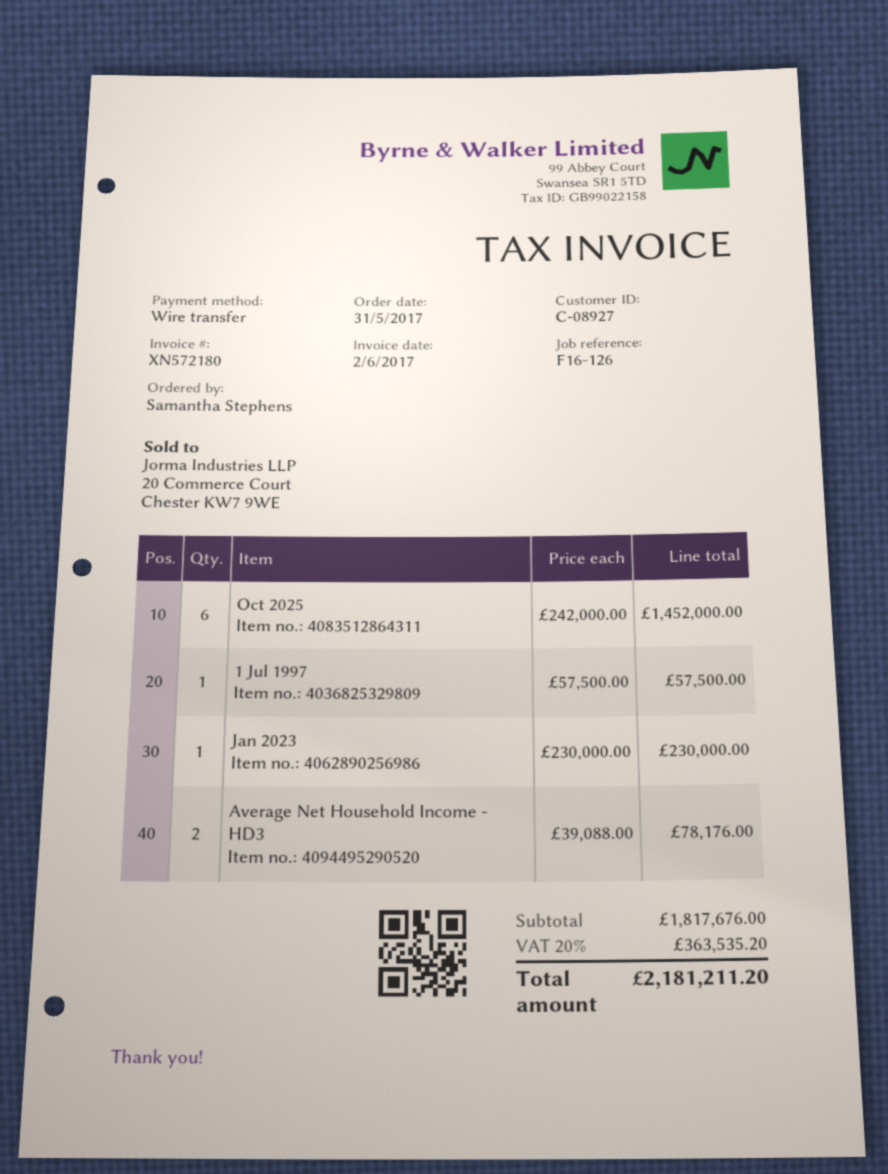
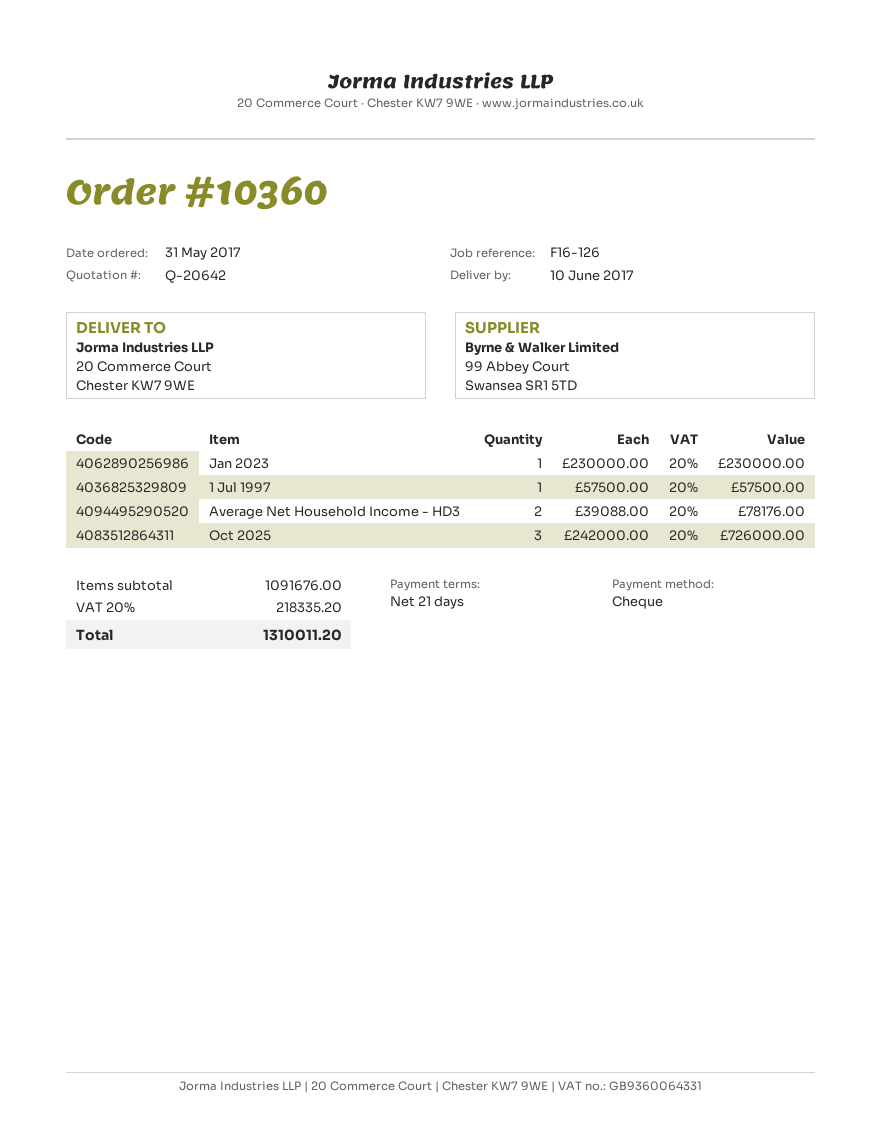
payment method: bank transfer -> cheque
Oct 2025: 6 x 242000.00 = 1452000.00 -> 3 x 242000.00 = 726000.00
subtotal: 1817676.00 -> 1091676.00
tax: 20% = 363535.20 -> 20% = 218335.20
total: 2181211.20 -> 1310011.20

